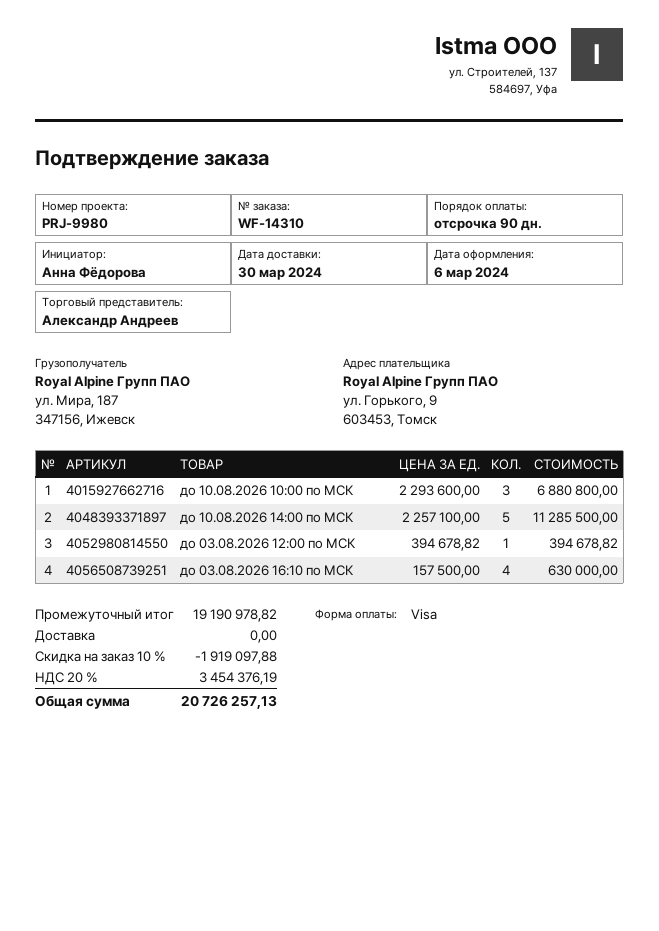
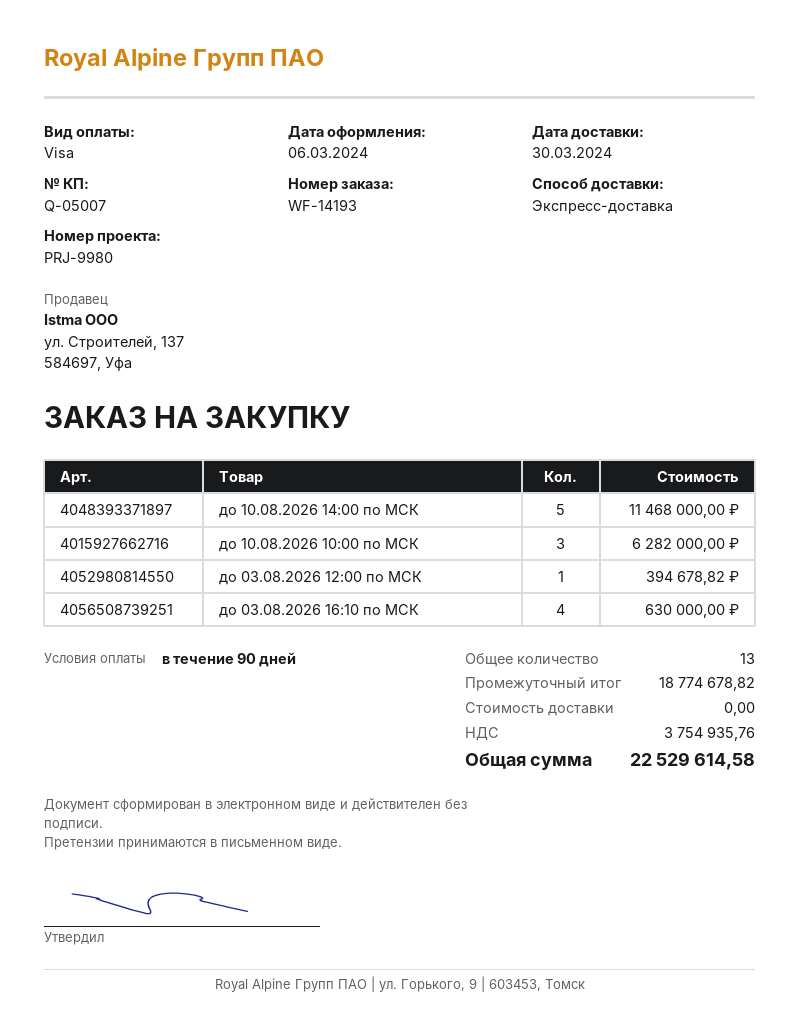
order number: WF-14310 -> WF-14193
до 10.08.2026 10:00 по МСК: 3 for 6880800.00 -> 3 for 6282000.00
до 10.08.2026 14:00 по МСК: 5 for 11285500.00 -> 5 for 11468000.00
subtotal: 19190978.82 -> 18774678.82
discount: 10% = 1919097.88 -> none
tax: 3454376.19 -> 3754935.76
total: 20726257.13 -> 22529614.58

